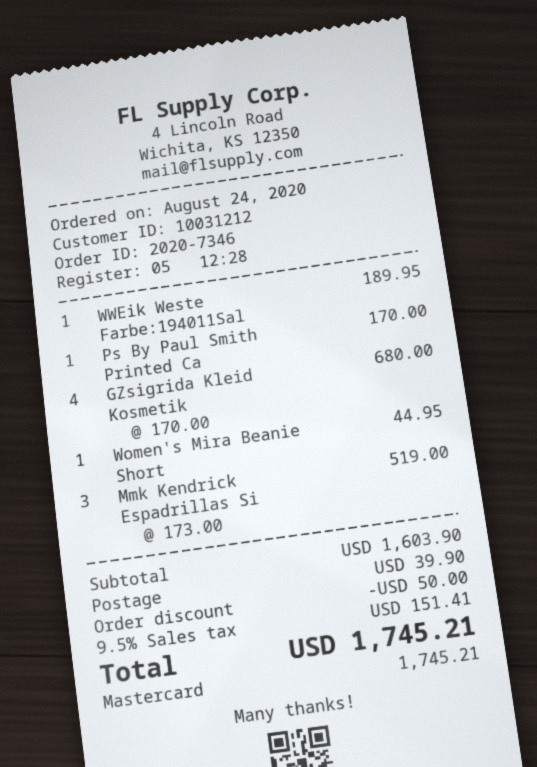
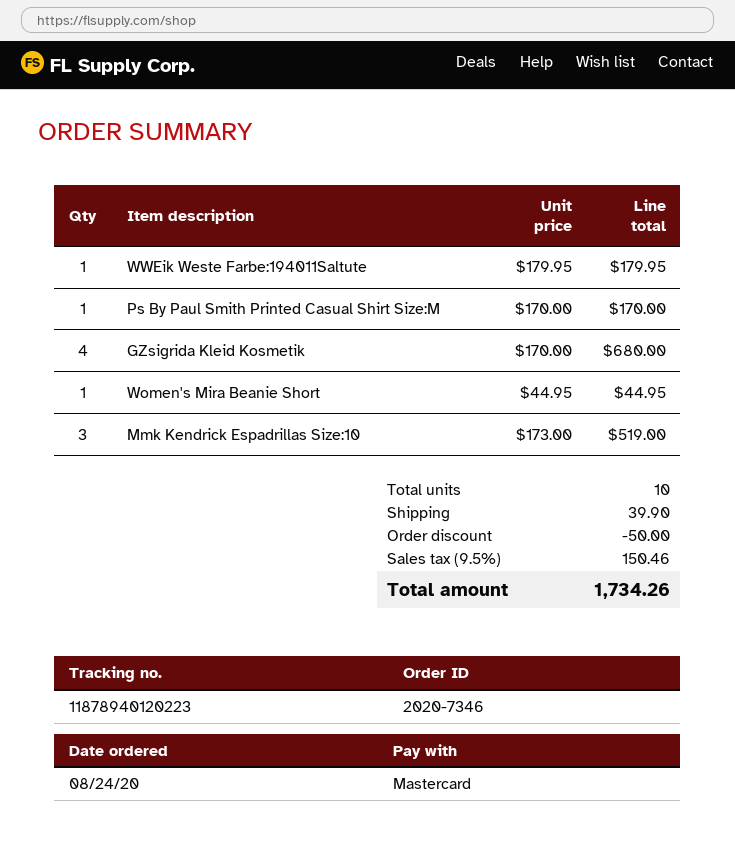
WWEik Weste Farbe:194011Sal: 1 x 189.95 = 189.95 -> 1 x 179.95 = 179.95
tax: 9.5% = 151.41 -> 9.5% = 150.46
total: 1745.21 -> 1734.26

